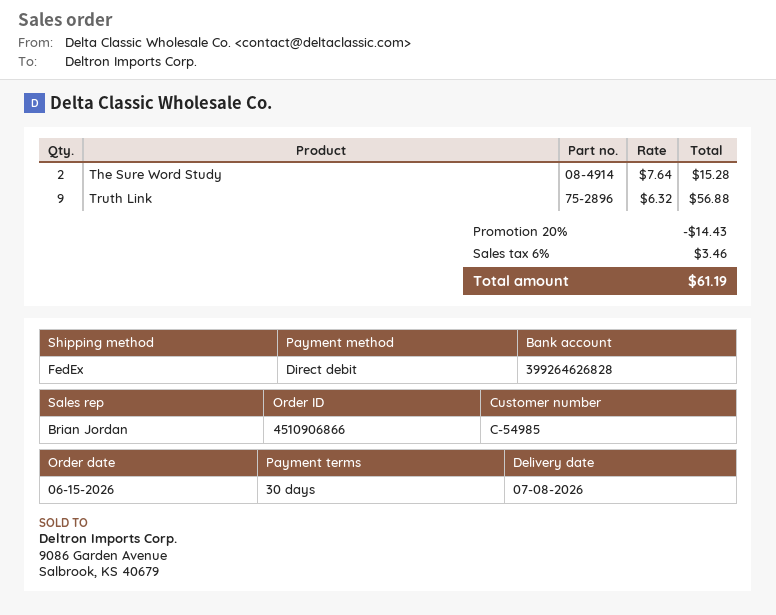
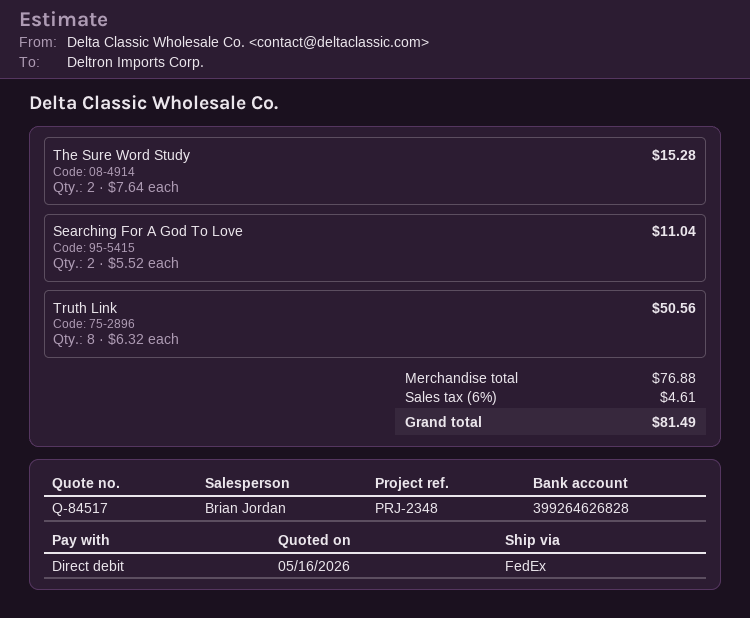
Truth Link: 9 x 6.32 = 56.88 -> 8 x 6.32 = 50.56
Searching For A God To Love: none -> 2 x 5.52 = 11.04
discount: 20% = 14.43 -> none
tax: 6% = 3.46 -> 6% = 4.61
total: 61.19 -> 81.49

